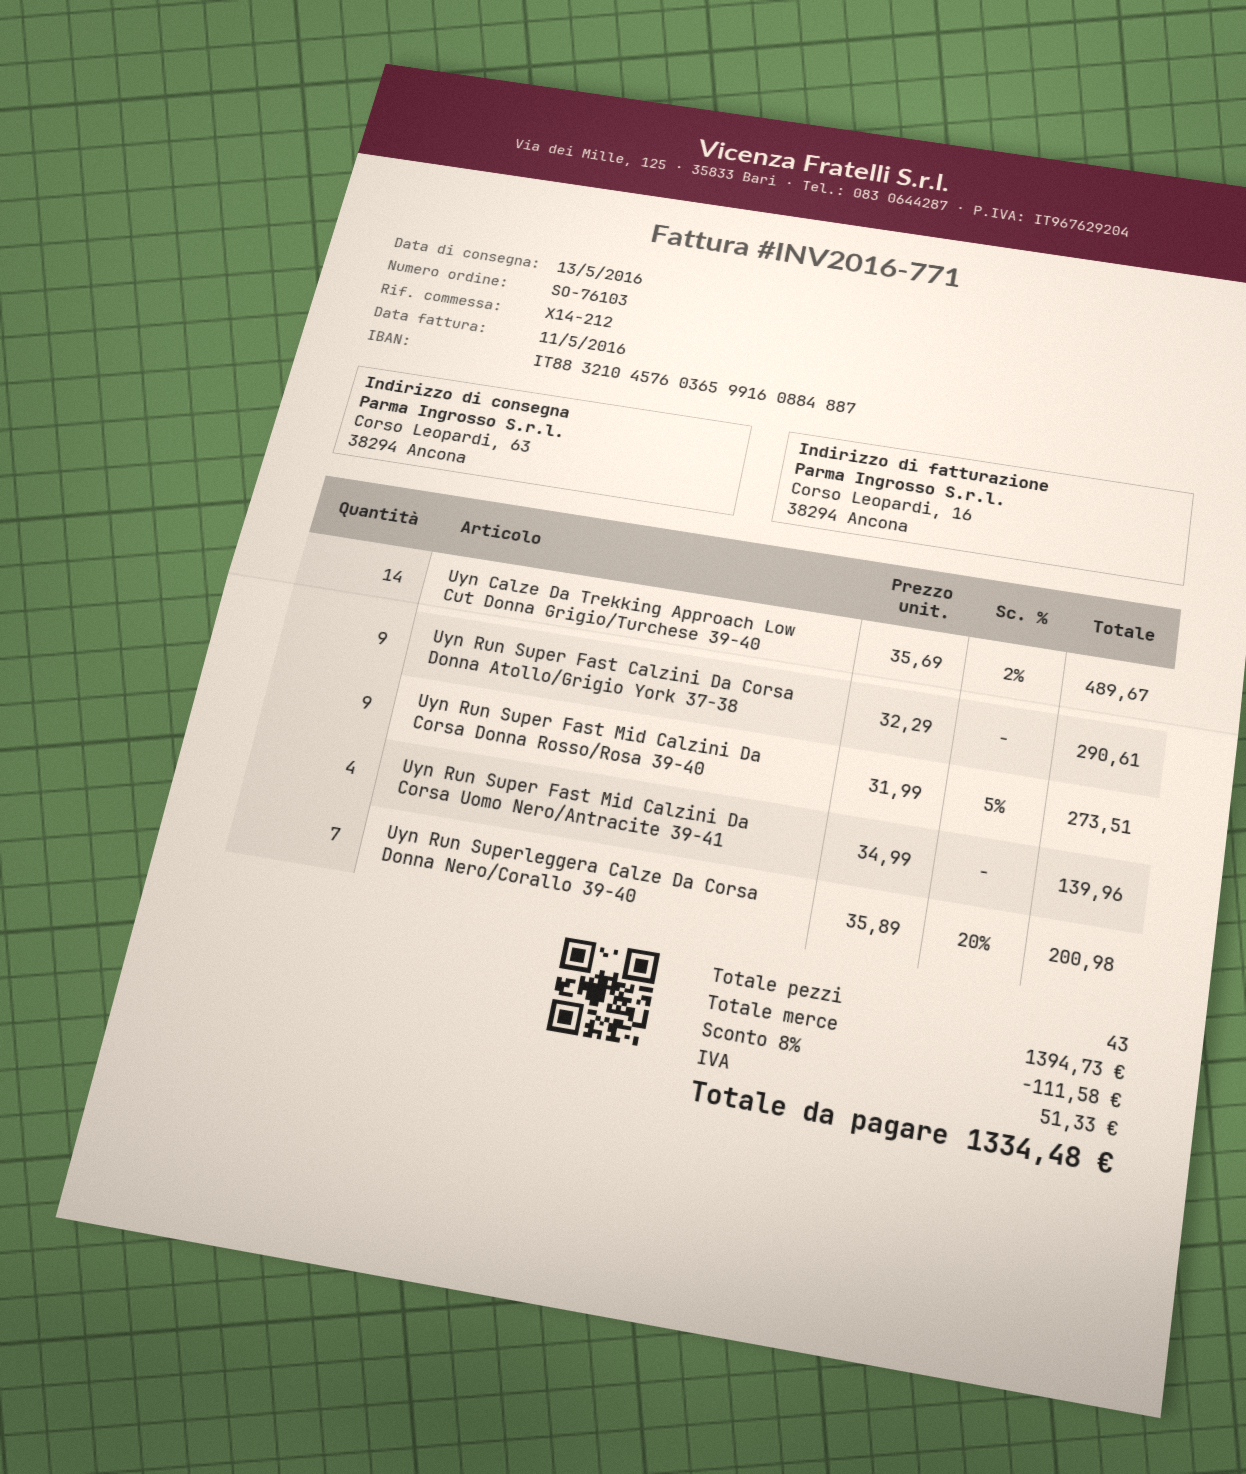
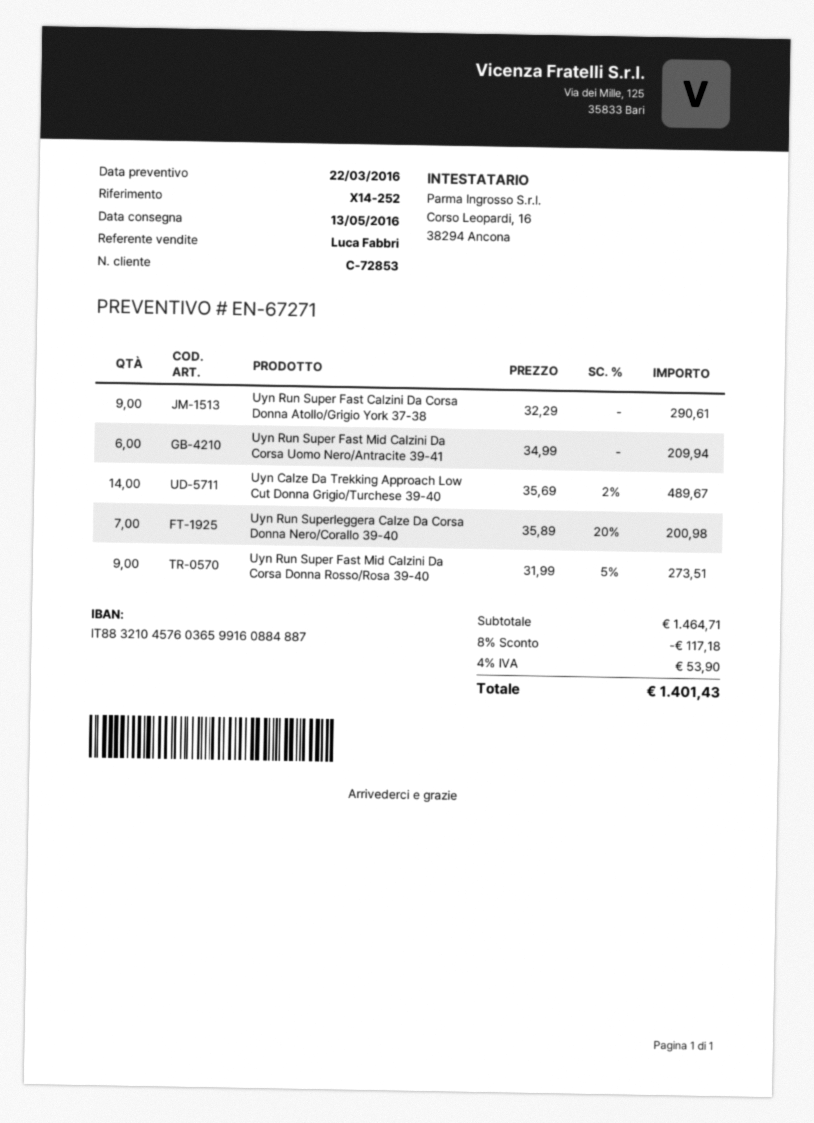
reference: X14-212 -> X14-252
Uyn Run Super Fast Mid Calzini Da Corsa Uomo Nero/Antracite 39-41: 4 x 34.99 = 139.96 -> 6 x 34.99 = 209.94
subtotal: 1394.73 -> 1464.71
discount: 8% = 111.58 -> 8% = 117.18
tax: 51.33 -> 53.90
total: 1334.48 -> 1401.43

